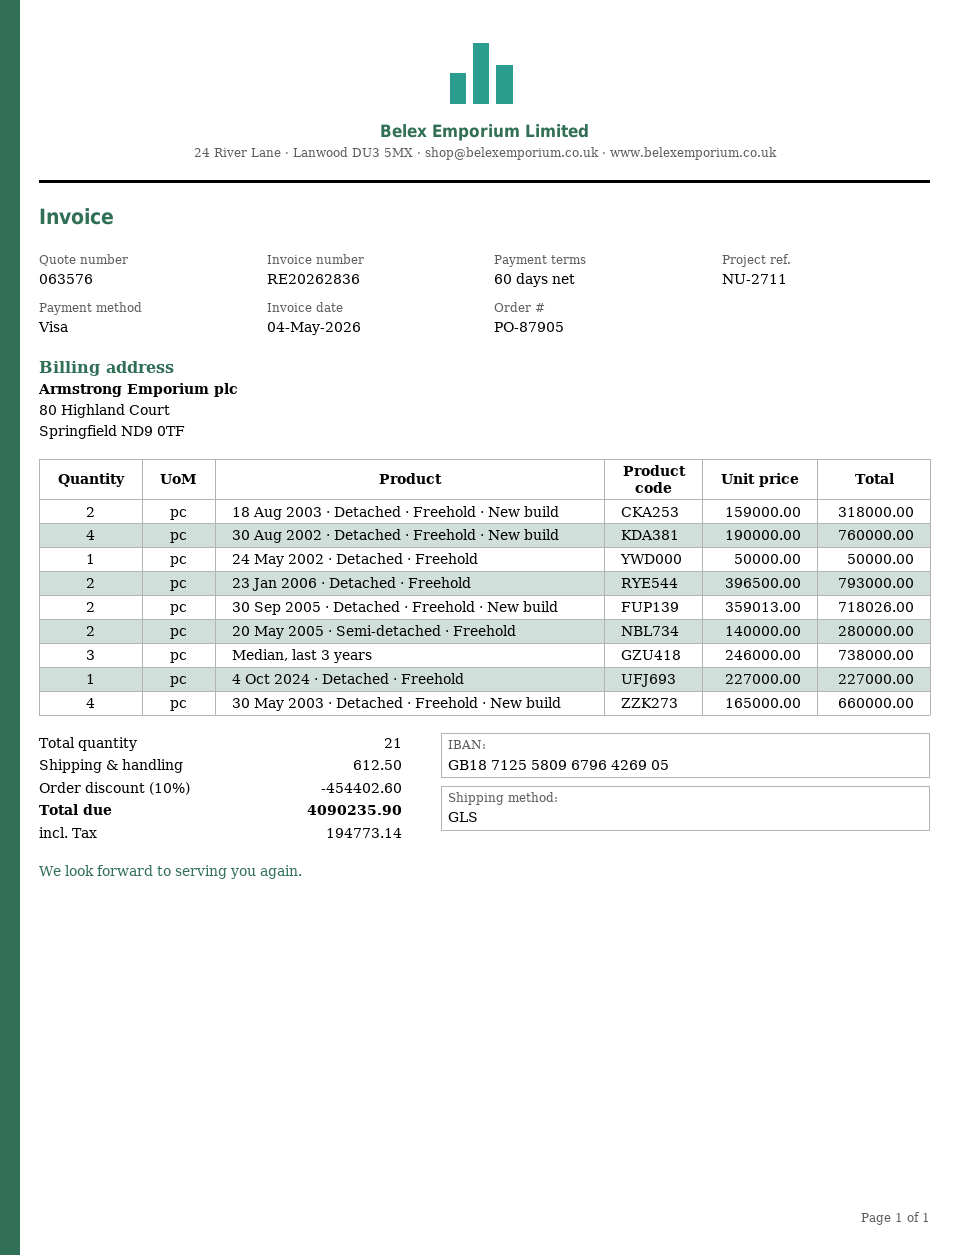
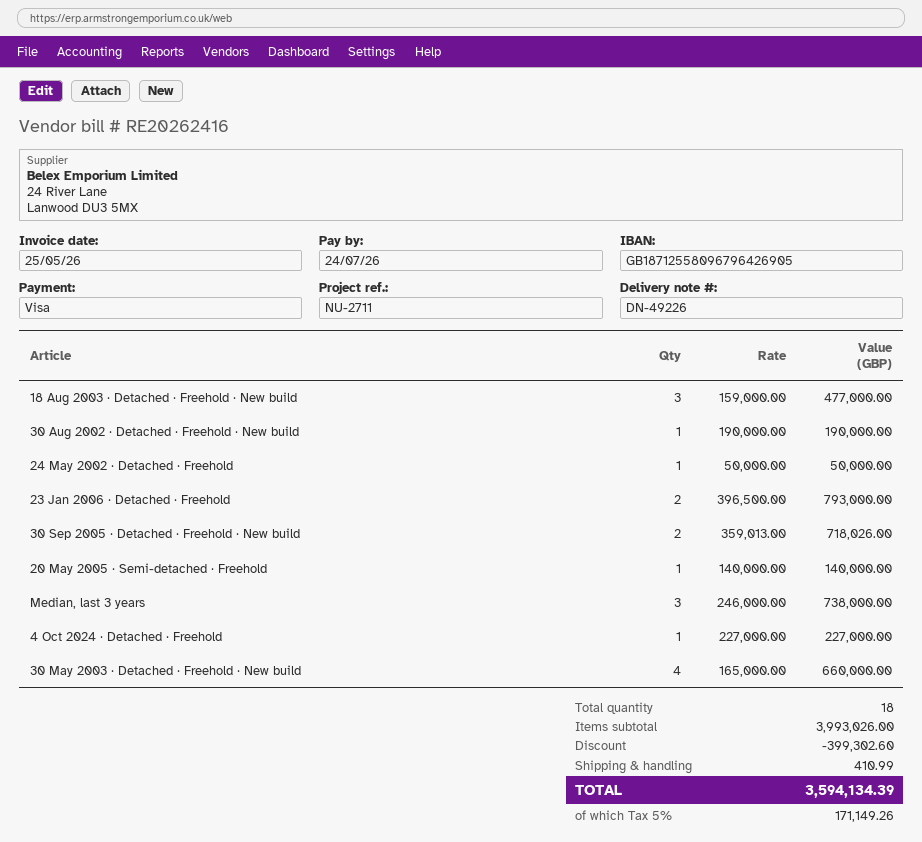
invoice number: RE20262836 -> RE20262416
invoice date: 2026-05-04 -> 2026-05-25
18 Aug 2003 · Detached · Freehold · New build: 2 x 159000.00 = 318000.00 -> 3 x 159000.00 = 477000.00
30 Aug 2002 · Detached · Freehold · New build: 4 x 190000.00 = 760000.00 -> 1 x 190000.00 = 190000.00
20 May 2005 · Semi-detached · Freehold: 2 x 140000.00 = 280000.00 -> 1 x 140000.00 = 140000.00
total quantity: 21 -> 18
discount: 454402.60 -> 399302.60
shipping: 612.50 -> 410.99
tax: 194773.14 -> 171149.26
total: 4090235.90 -> 3594134.39

